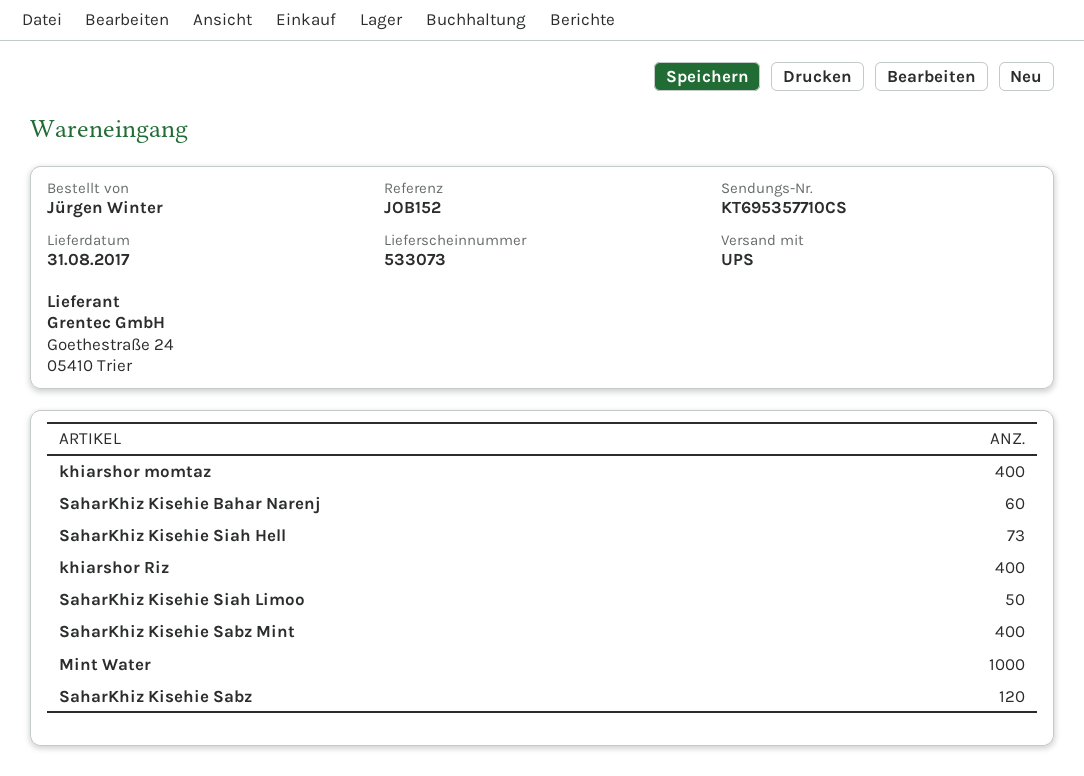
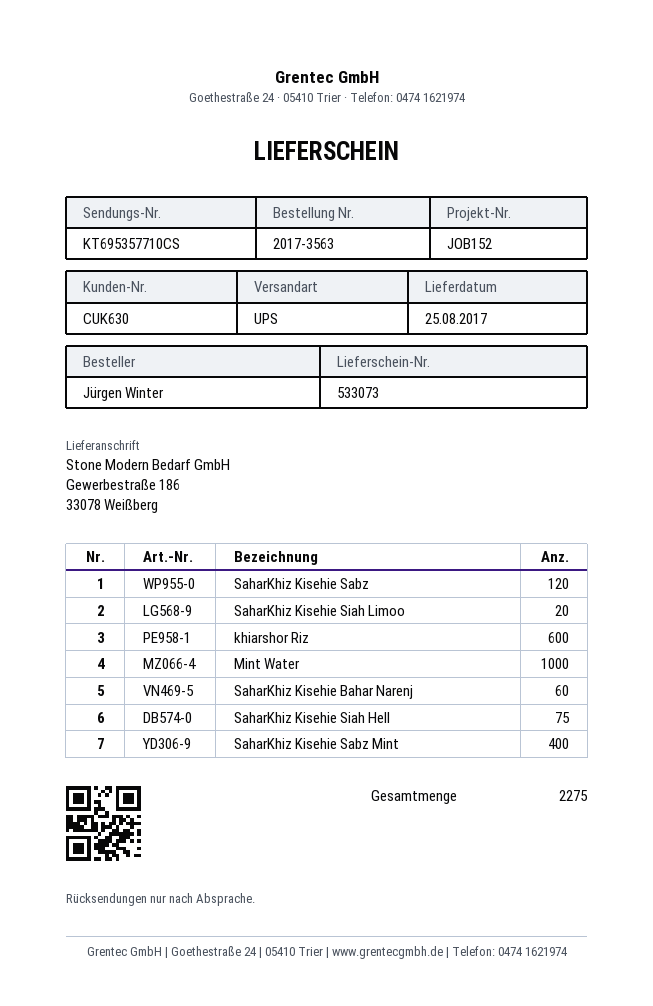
delivery date: 2017-08-31 -> 2017-08-25
khiarshor momtaz: 400 -> none
SaharKhiz Kisehie Siah Hell: 73 -> 75
khiarshor Riz: 400 -> 600
SaharKhiz Kisehie Siah Limoo: 50 -> 20

